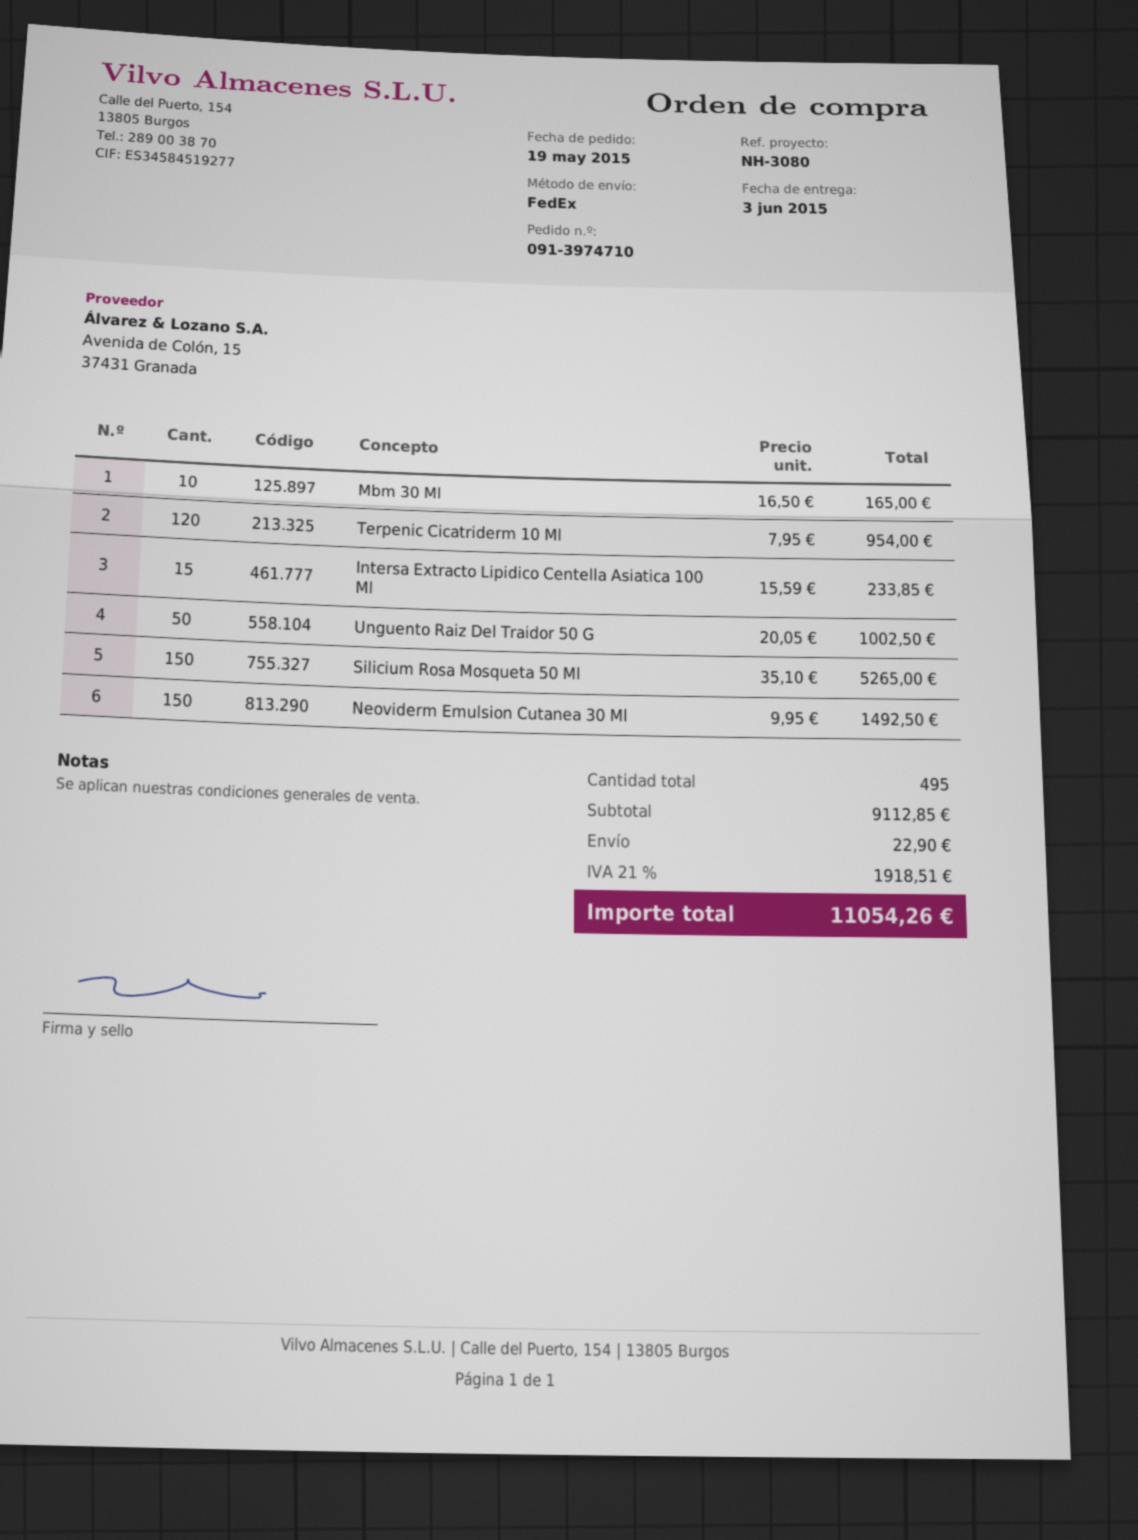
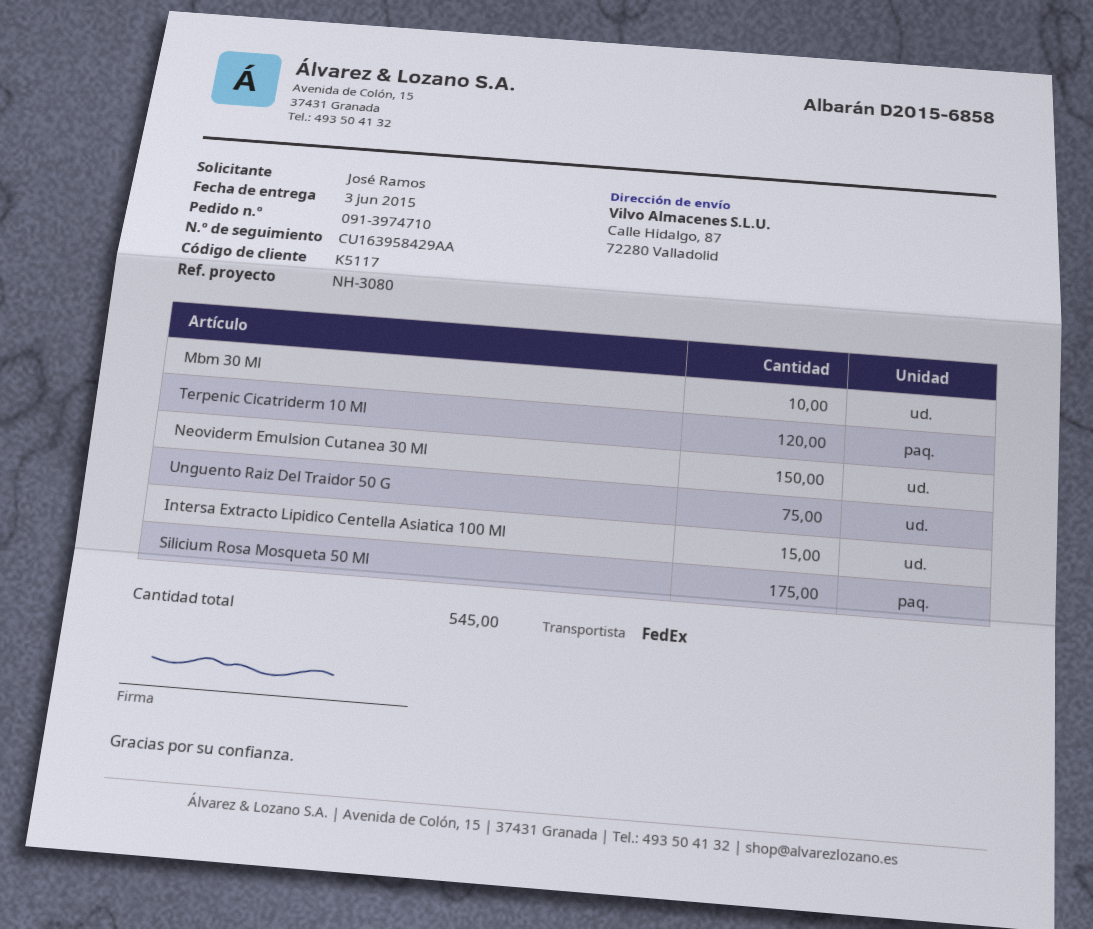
Unguento Raiz Del Traidor 50 G: 50 -> 75
Silicium Rosa Mosqueta 50 Ml: 150 -> 175
total quantity: 495 -> 545

